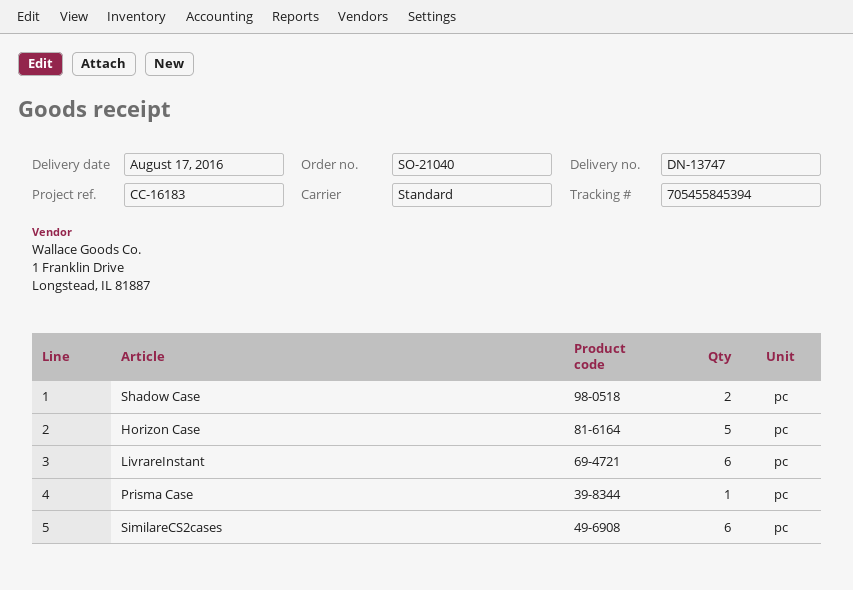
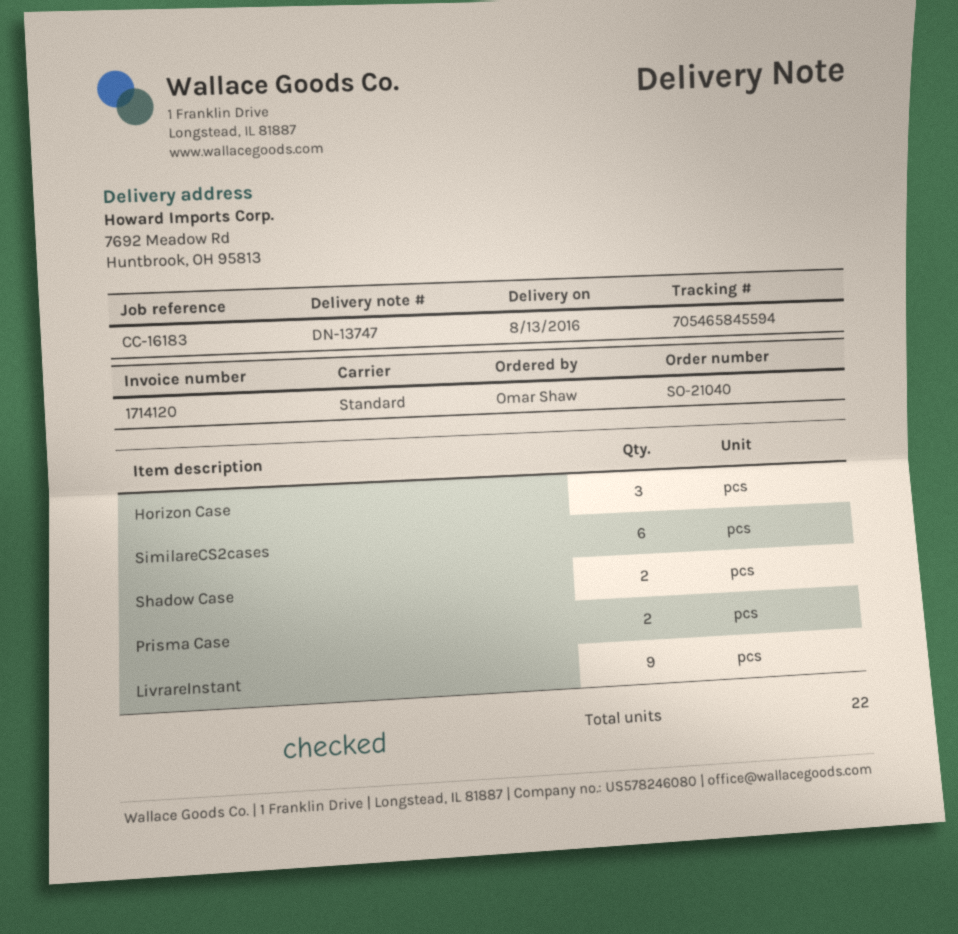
delivery date: 2016-08-17 -> 2016-08-13
tracking number: 705455845394 -> 705465845594
Horizon Case: 5 -> 3
LivrareInstant: 6 -> 9
Prisma Case: 1 -> 2

